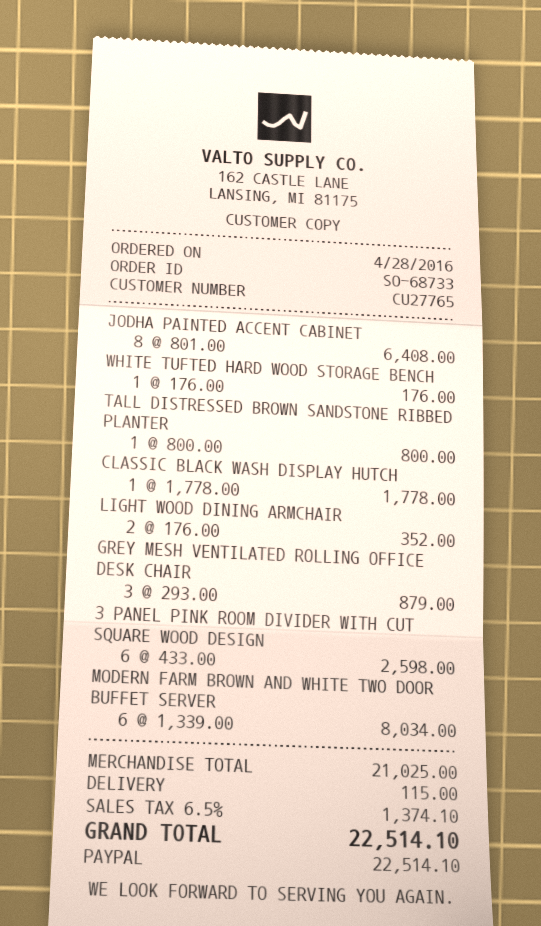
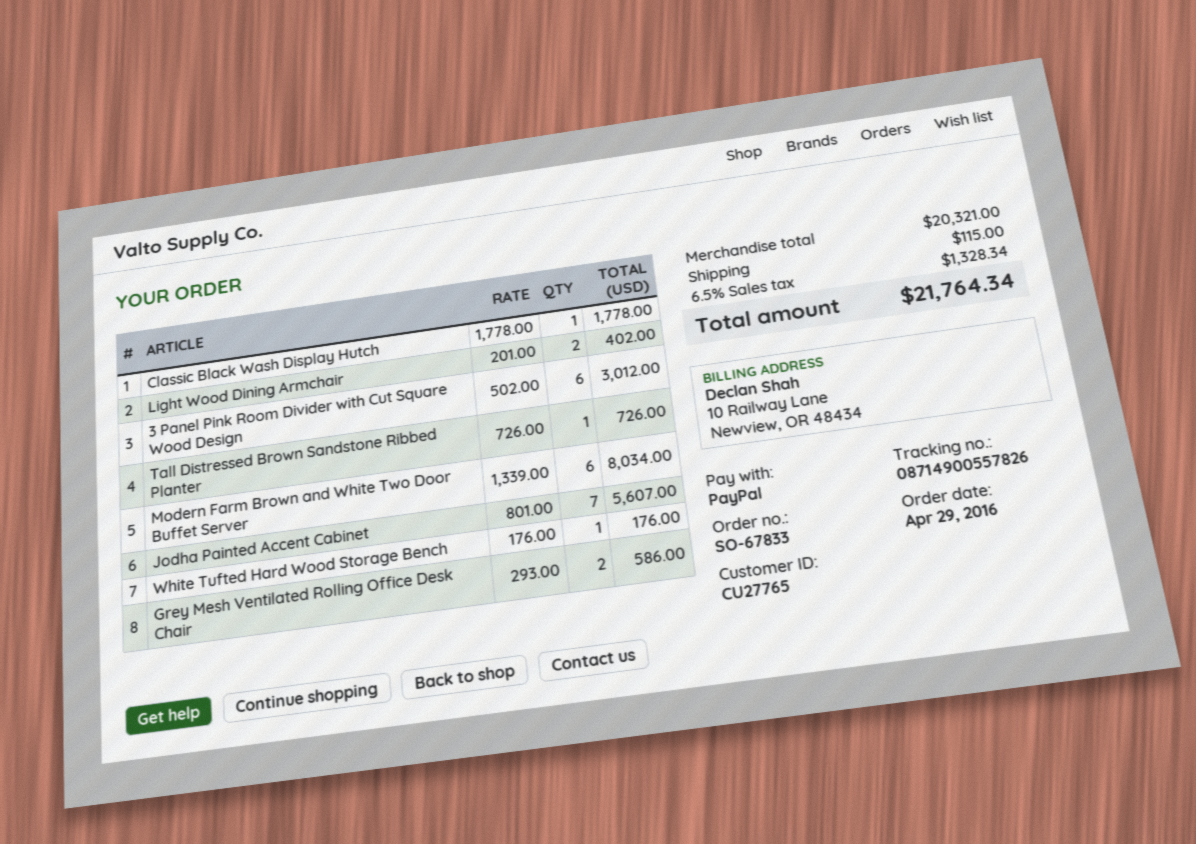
order number: SO-68733 -> SO-67833
order date: 2016-04-28 -> 2016-04-29
JODHA PAINTED ACCENT CABINET: 8 x 801.00 = 6408.00 -> 7 x 801.00 = 5607.00
TALL DISTRESSED BROWN SANDSTONE RIBBED PLANTER: 1 x 800.00 = 800.00 -> 1 x 726.00 = 726.00
LIGHT WOOD DINING ARMCHAIR: 2 x 176.00 = 352.00 -> 2 x 201.00 = 402.00
GREY MESH VENTILATED ROLLING OFFICE DESK CHAIR: 3 x 293.00 = 879.00 -> 2 x 293.00 = 586.00
3 PANEL PINK ROOM DIVIDER WITH CUT SQUARE WOOD DESIGN: 6 x 433.00 = 2598.00 -> 6 x 502.00 = 3012.00
subtotal: 21025.00 -> 20321.00
tax: 6.5% = 1374.10 -> 6.5% = 1328.34
total: 22514.10 -> 21764.34

